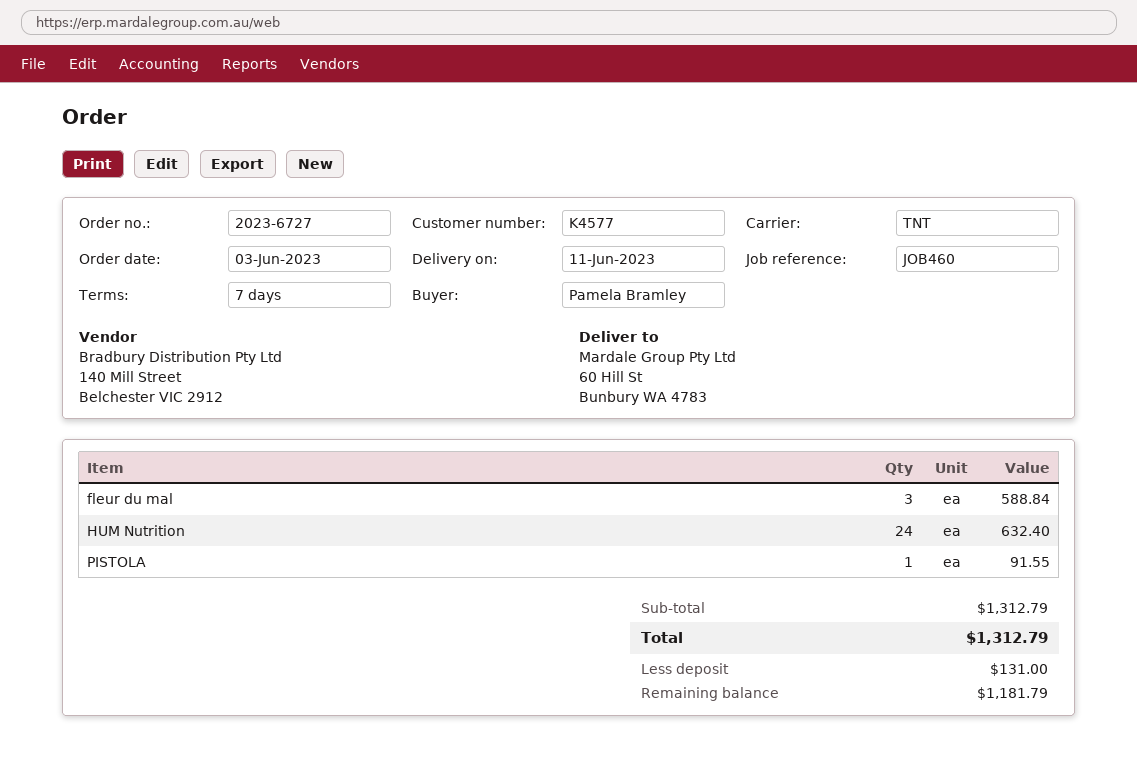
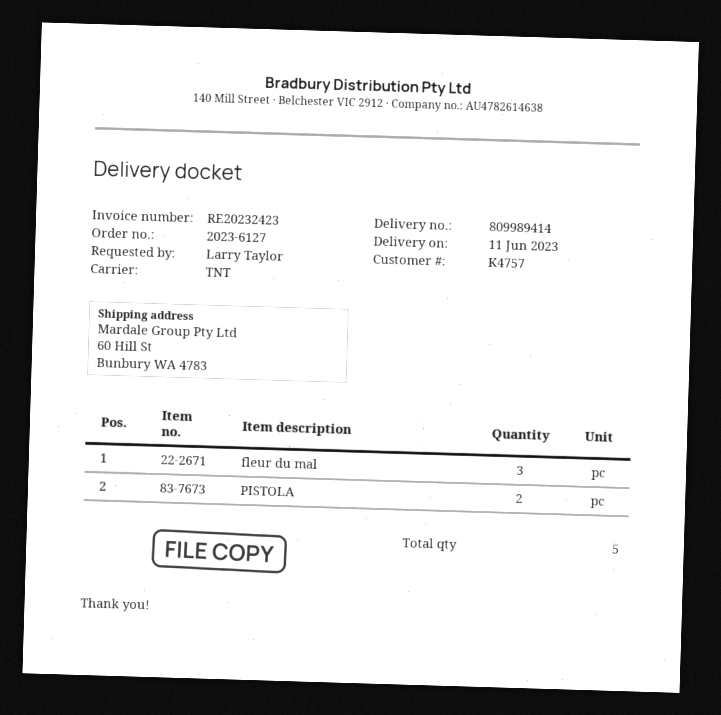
order number: 2023-6727 -> 2023-6127
customer number: K4577 -> K4757
ordered by: Pamela Bramley -> Larry Taylor
HUM Nutrition: 24 -> none
PISTOLA: 1 -> 2

